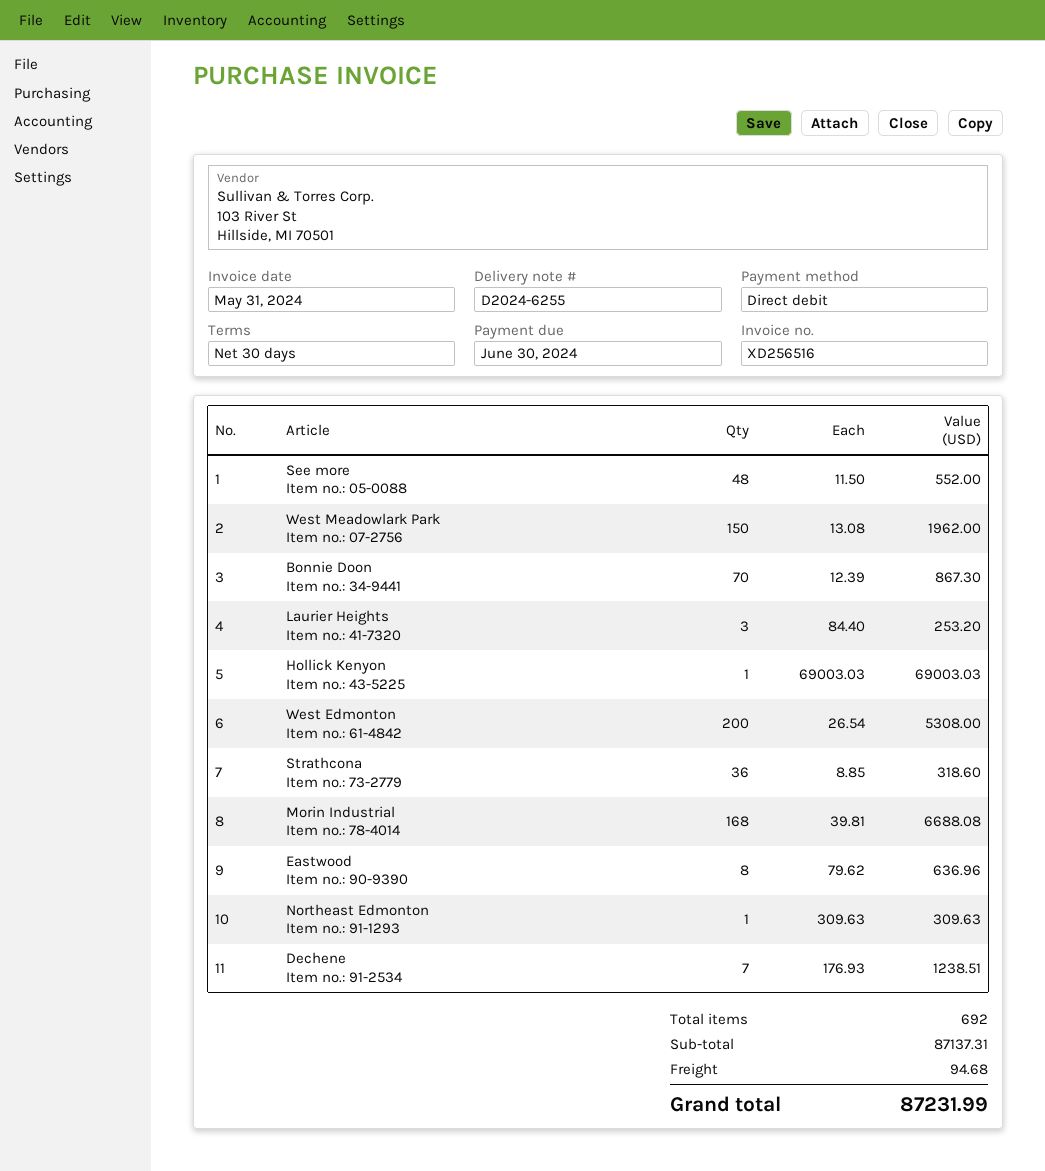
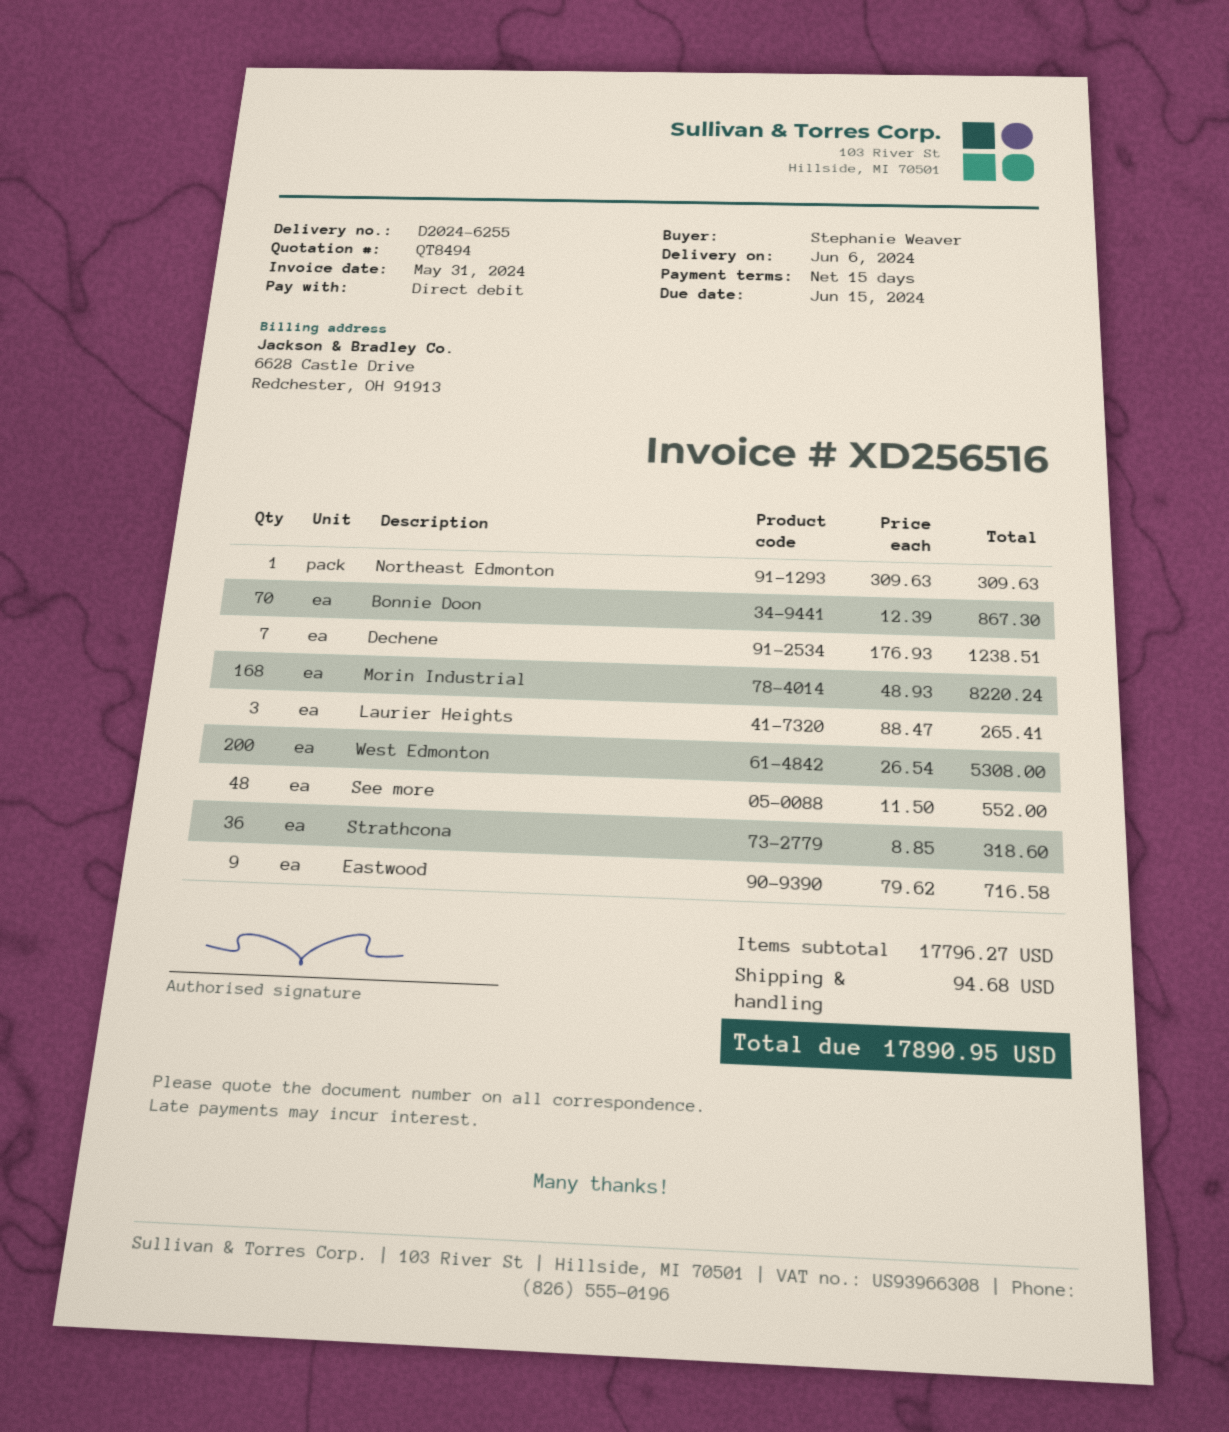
payment terms: 30 days -> 15 days
due date: 2024-06-30 -> 2024-06-15
West Meadowlark Park: 150 x 13.08 = 1962.00 -> none
Laurier Heights: 3 x 84.40 = 253.20 -> 3 x 88.47 = 265.41
Hollick Kenyon: 1 x 69003.03 = 69003.03 -> none
Morin Industrial: 168 x 39.81 = 6688.08 -> 168 x 48.93 = 8220.24
Eastwood: 8 x 79.62 = 636.96 -> 9 x 79.62 = 716.58
subtotal: 87137.31 -> 17796.27
total: 87231.99 -> 17890.95

